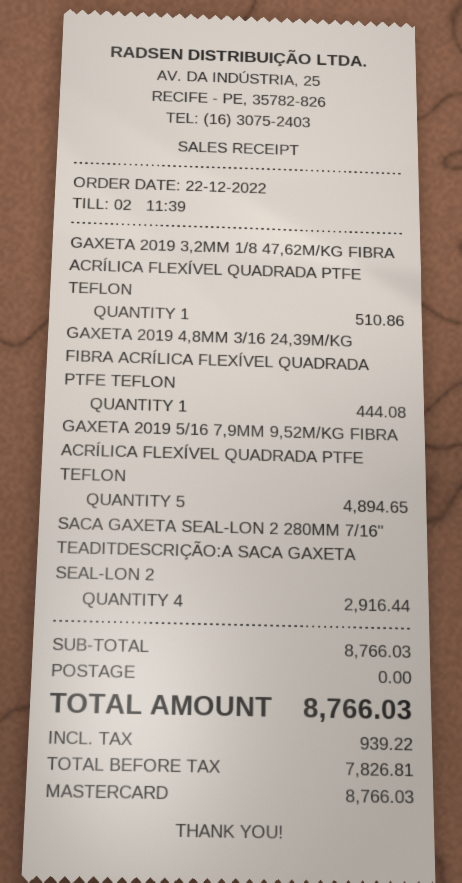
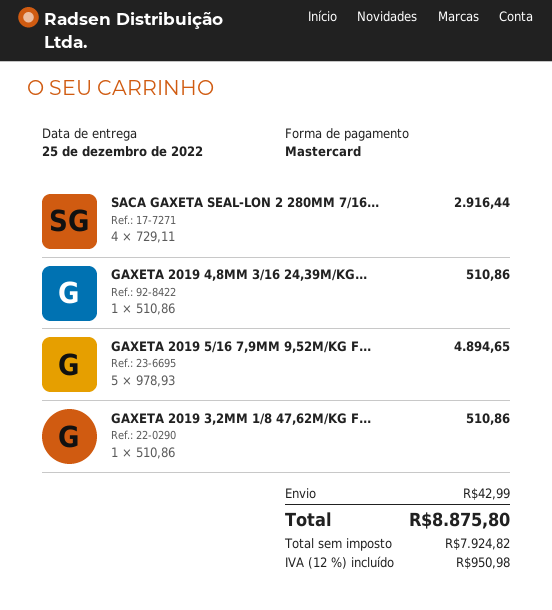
GAXETA 2019 4,8MM 3/16 24,39M/KG FIBRA ACRÍLICA FLEXÍVEL QUADRADA PTFE TEFLON: 1 for 444.08 -> 1 for 510.86
shipping: 0.00 -> 42.99
net: 7826.81 -> 7924.82
tax: 939.22 -> 950.98
total: 8766.03 -> 8875.80

